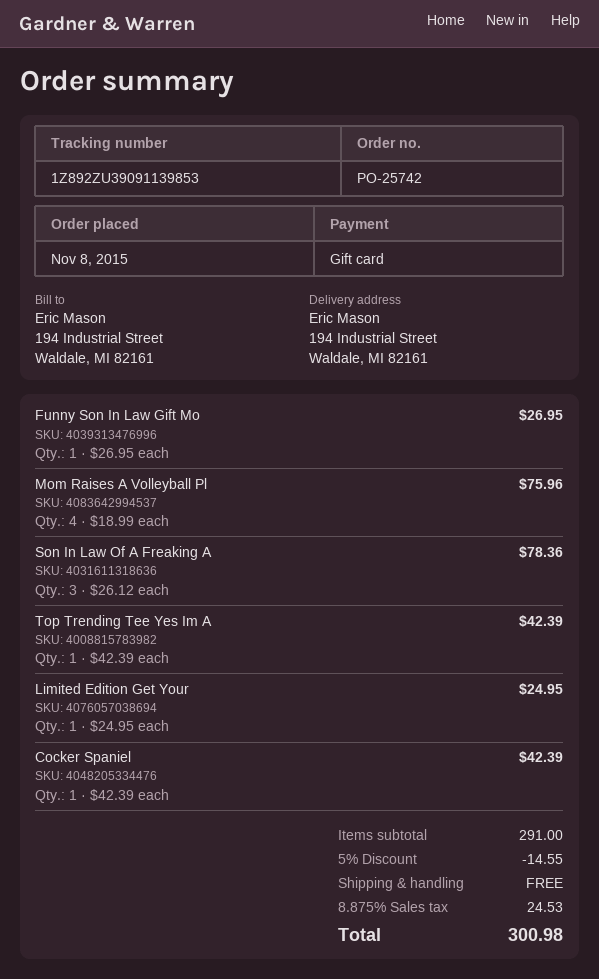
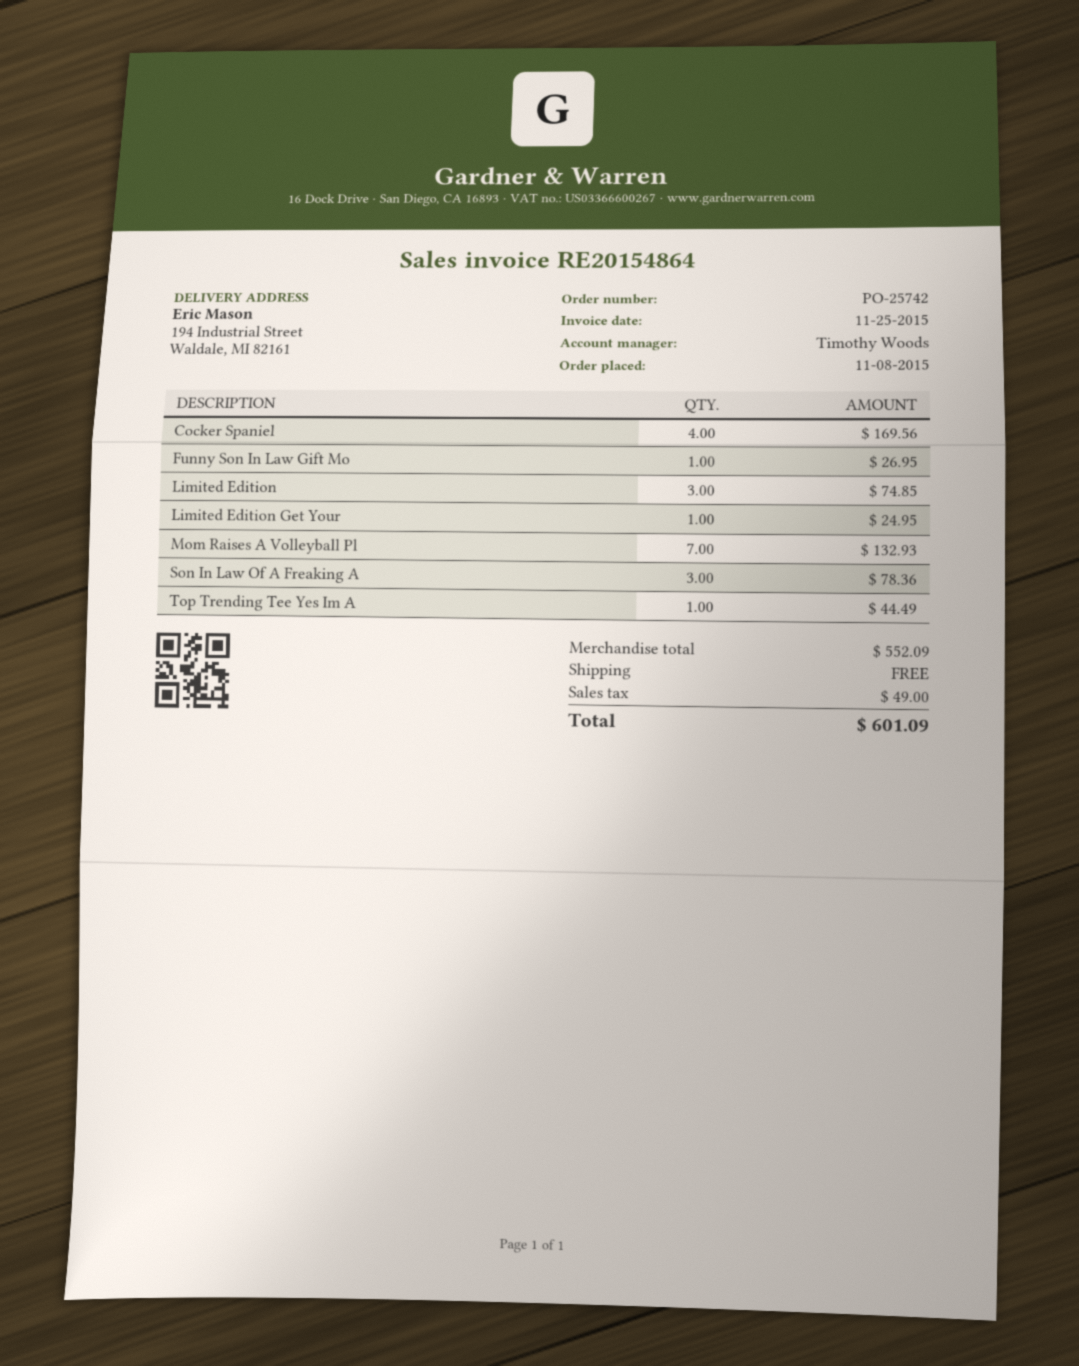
Mom Raises A Volleyball Pl: 4 for 75.96 -> 7 for 132.93
Top Trending Tee Yes Im A: 1 for 42.39 -> 1 for 44.49
Cocker Spaniel: 1 for 42.39 -> 4 for 169.56
Limited Edition: none -> 3 for 74.85
subtotal: 291.00 -> 552.09
discount: 5% = 14.55 -> none
tax: 24.53 -> 49.00
total: 300.98 -> 601.09

